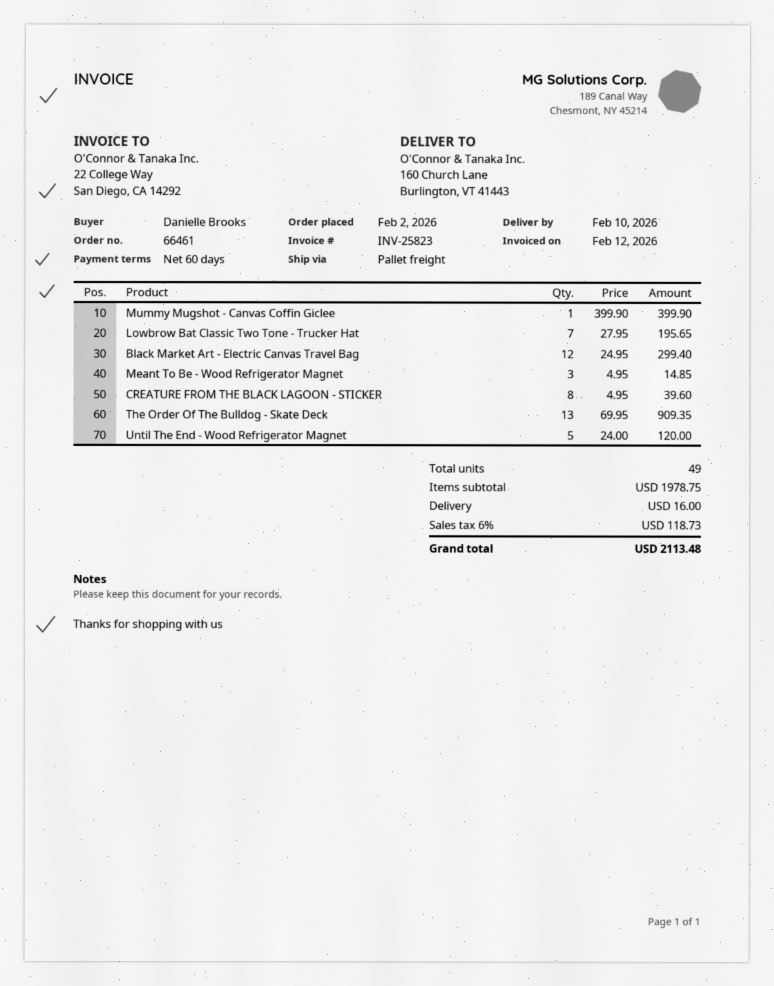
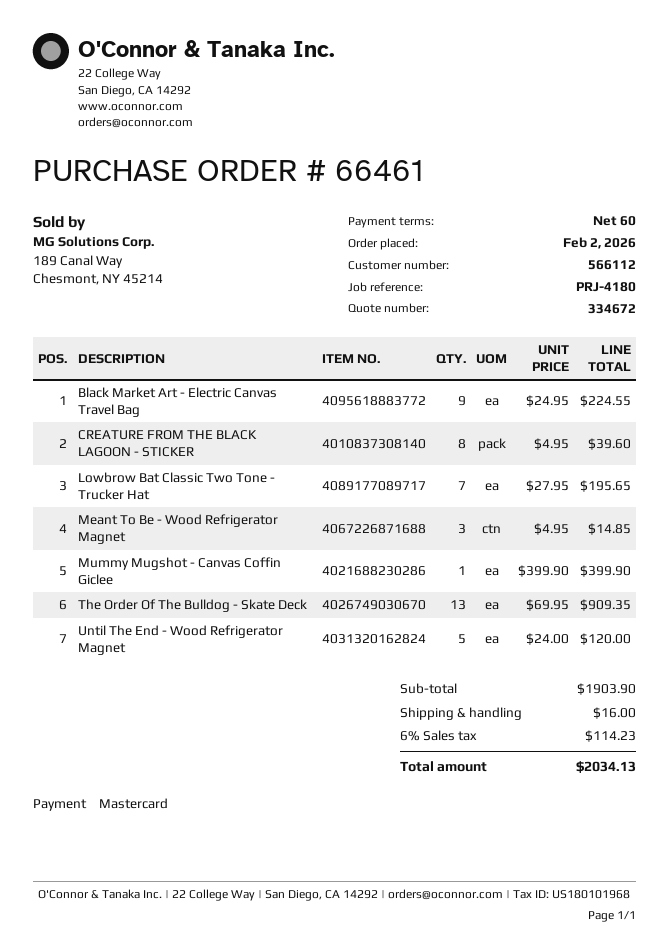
Black Market Art - Electric Canvas Travel Bag: 12 x 24.95 = 299.40 -> 9 x 24.95 = 224.55
subtotal: 1978.75 -> 1903.90
tax: 6% = 118.73 -> 6% = 114.23
total: 2113.48 -> 2034.13

